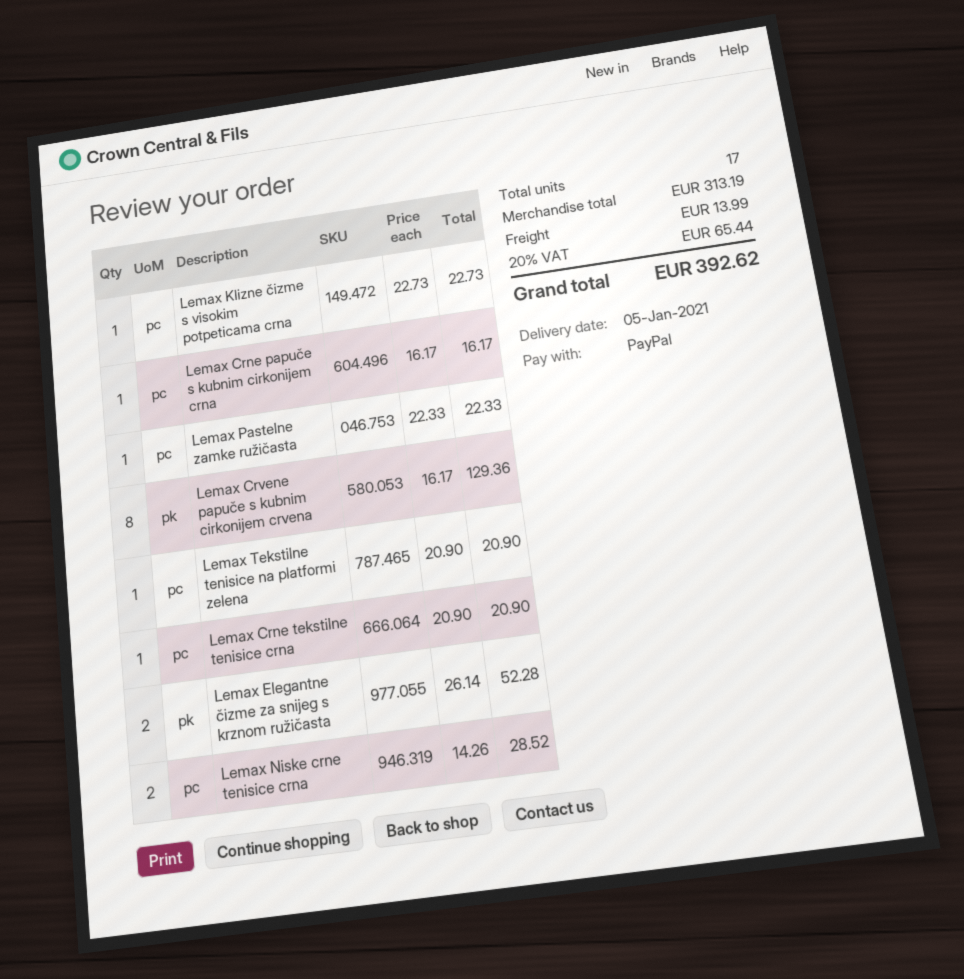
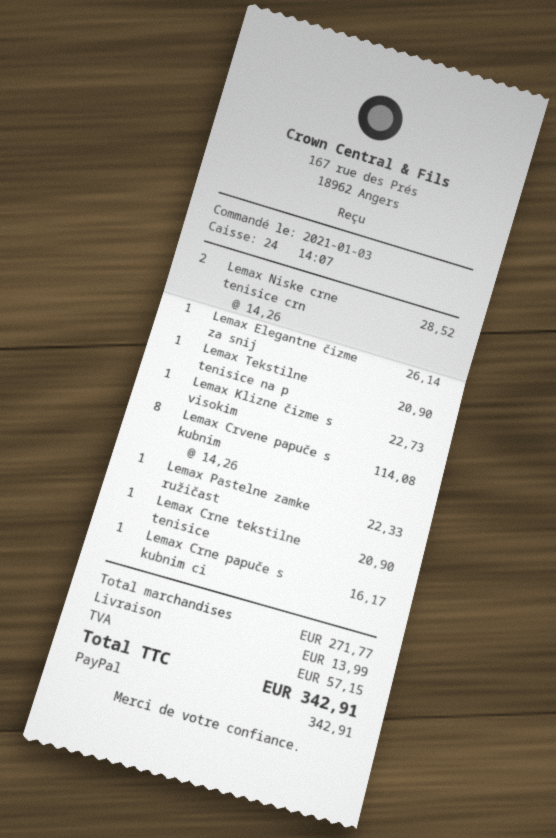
Lemax Crvene papuče s kubnim cirkonijem crvena: 8 x 16.17 = 129.36 -> 8 x 14.26 = 114.08
Lemax Elegantne čizme za snijeg s krznom ružičasta: 2 x 26.14 = 52.28 -> 1 x 26.14 = 26.14
subtotal: 313.19 -> 271.77
tax: 65.44 -> 57.15
total: 392.62 -> 342.91

